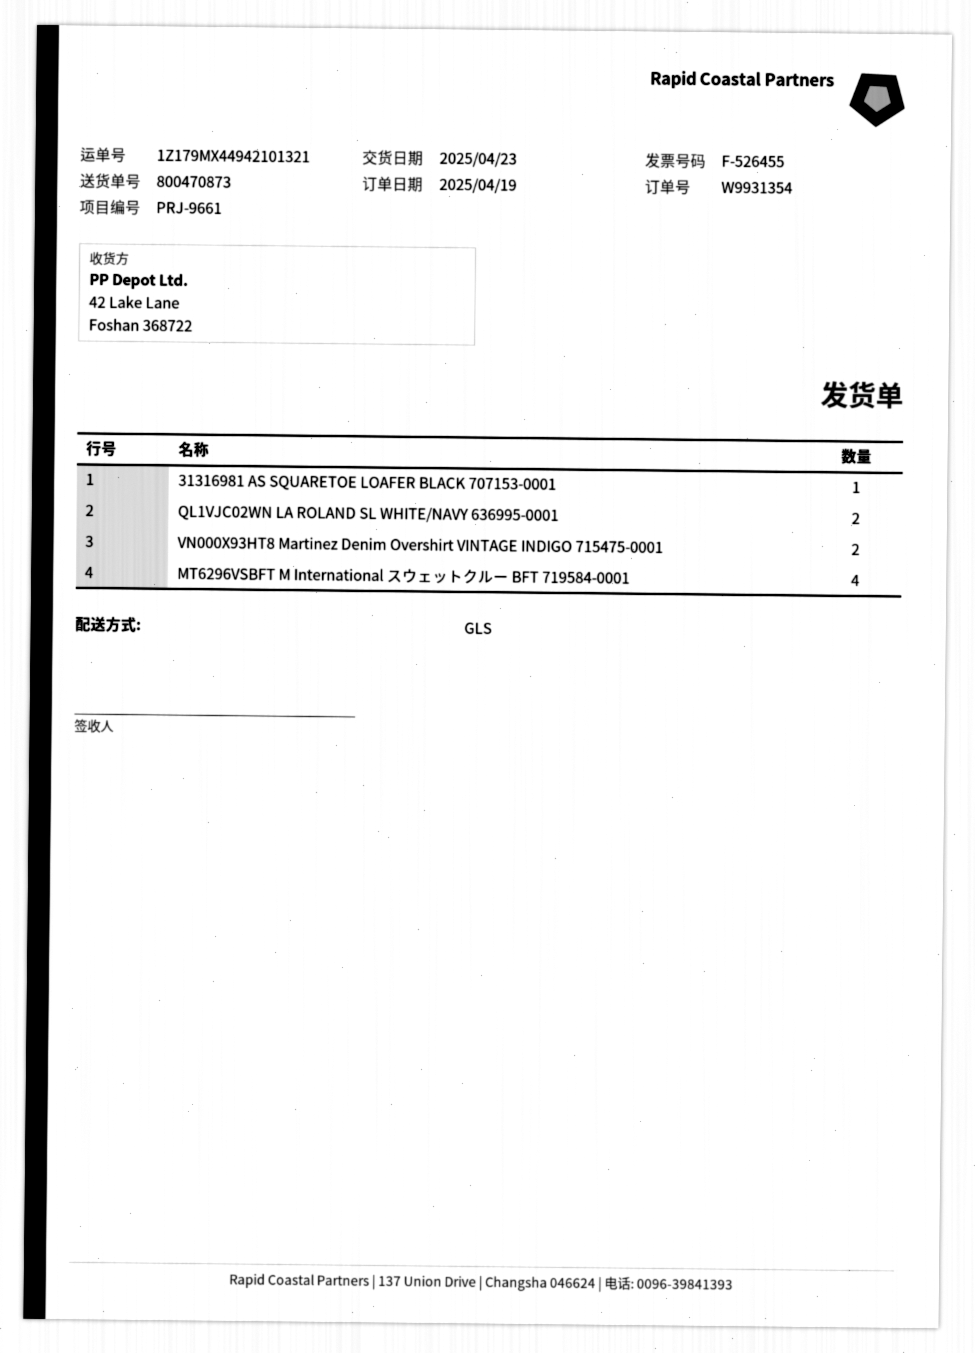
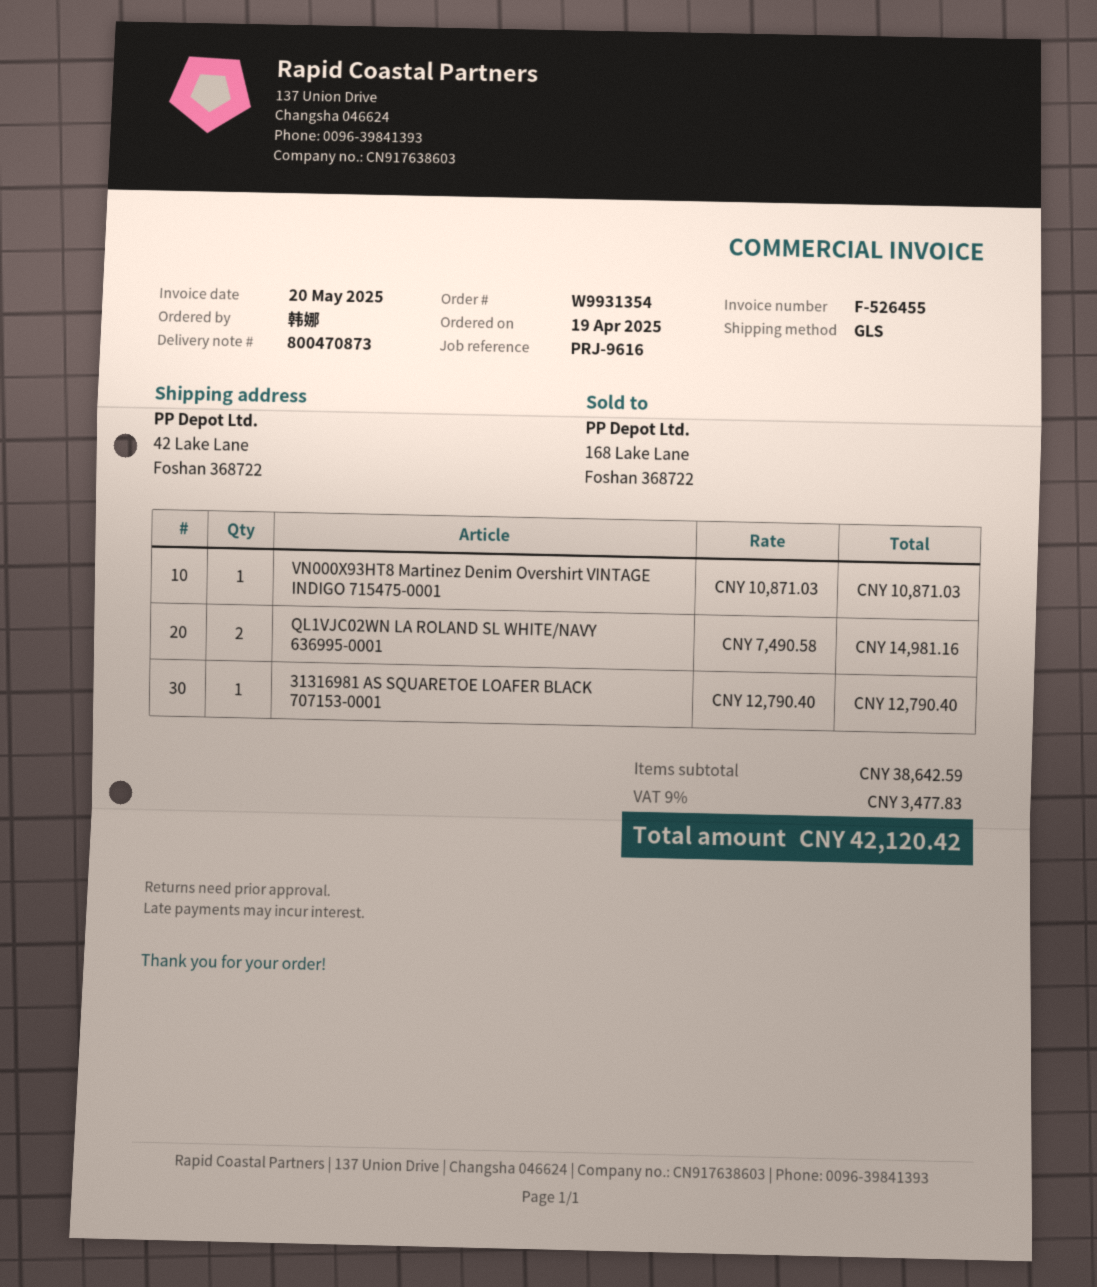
reference: PRJ-9661 -> PRJ-9616
VN000X93HT8 Martinez Denim Overshirt VINTAGE INDIGO 715475-0001: 2 -> 1
MT6296VSBFT M International スウェットクルー BFT 719584-0001: 4 -> none

